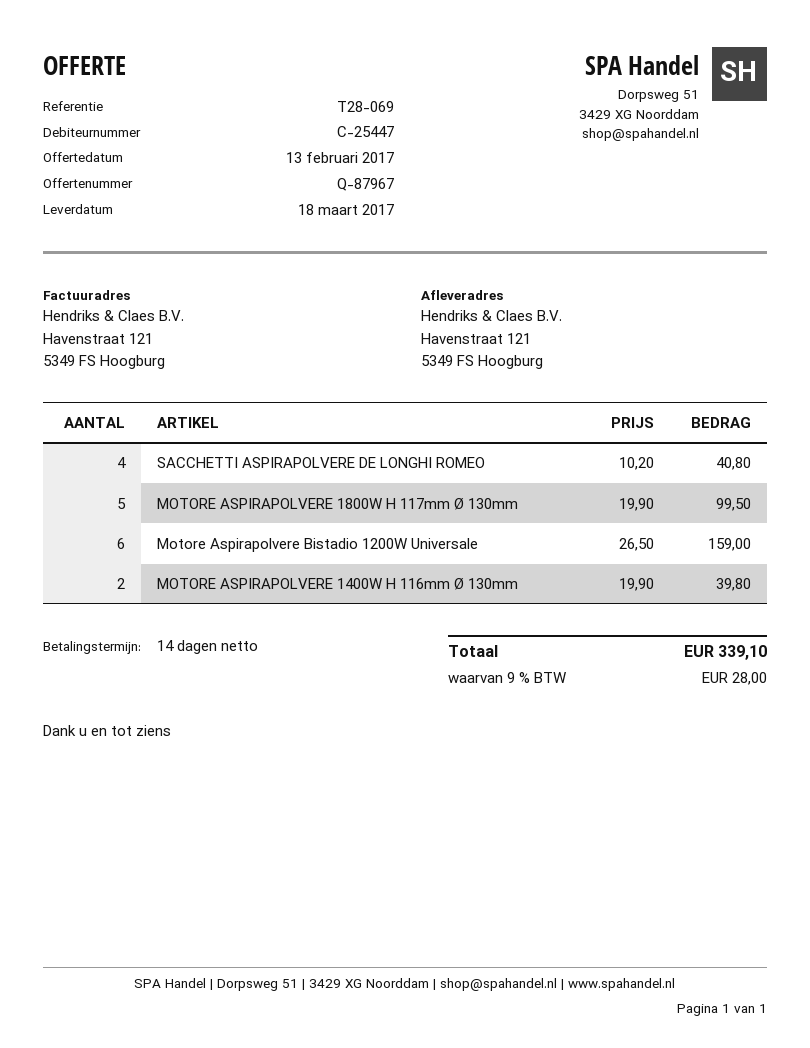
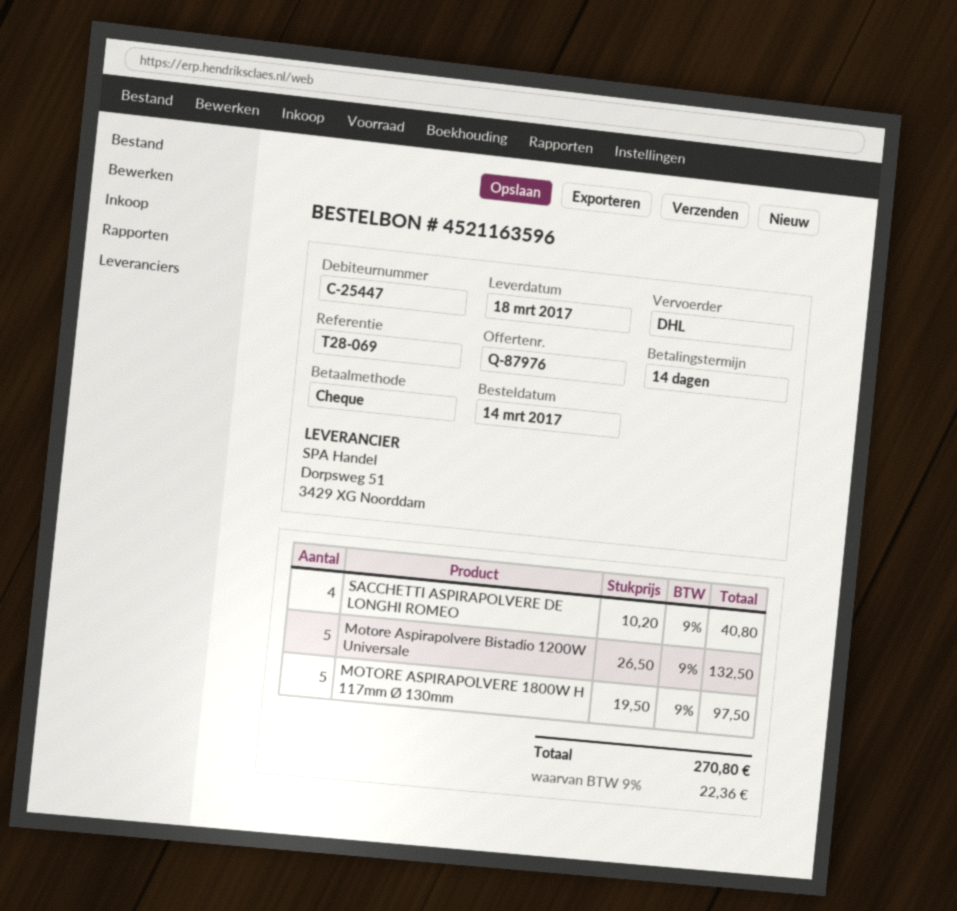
quote number: Q-87967 -> Q-87976
MOTORE ASPIRAPOLVERE 1800W H 117mm Ø 130mm: 5 x 19.90 = 99.50 -> 5 x 19.50 = 97.50
Motore Aspirapolvere Bistadio 1200W Universale: 6 x 26.50 = 159.00 -> 5 x 26.50 = 132.50
MOTORE ASPIRAPOLVERE 1400W H 116mm Ø 130mm: 2 x 19.90 = 39.80 -> none
tax: 9% = 28.00 -> 9% = 22.36
total: 339.10 -> 270.80

